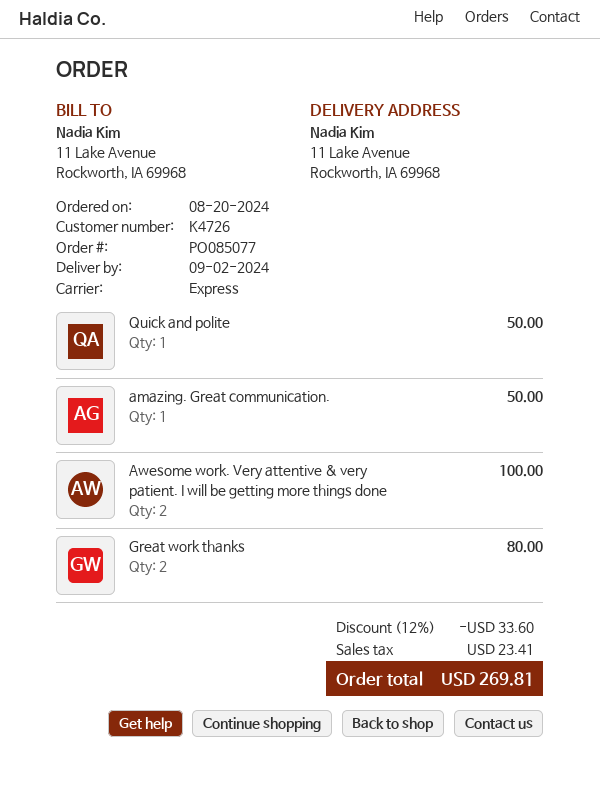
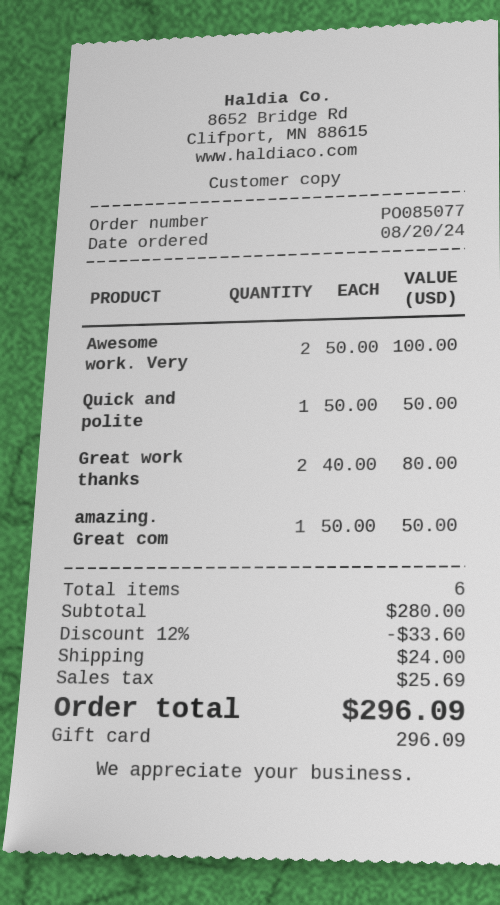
shipping: none -> 24.00
tax: 23.41 -> 25.69
total: 269.81 -> 296.09

